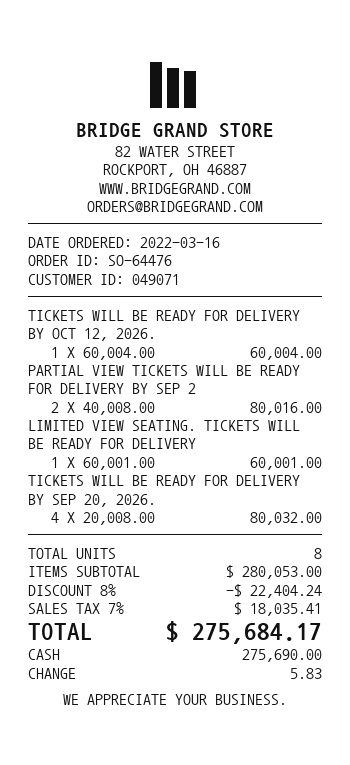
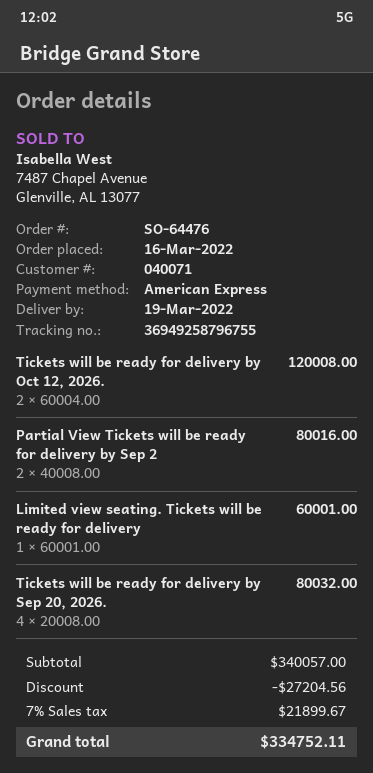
customer number: 049071 -> 040071
payment method: cash -> American Express
TICKETS WILL BE READY FOR DELIVERY BY OCT 12, 2026.: 1 x 60004.00 = 60004.00 -> 2 x 60004.00 = 120008.00
subtotal: 280053.00 -> 340057.00
discount: 22404.24 -> 27204.56
tax: 7% = 18035.41 -> 7% = 21899.67
total: 275684.17 -> 334752.11

